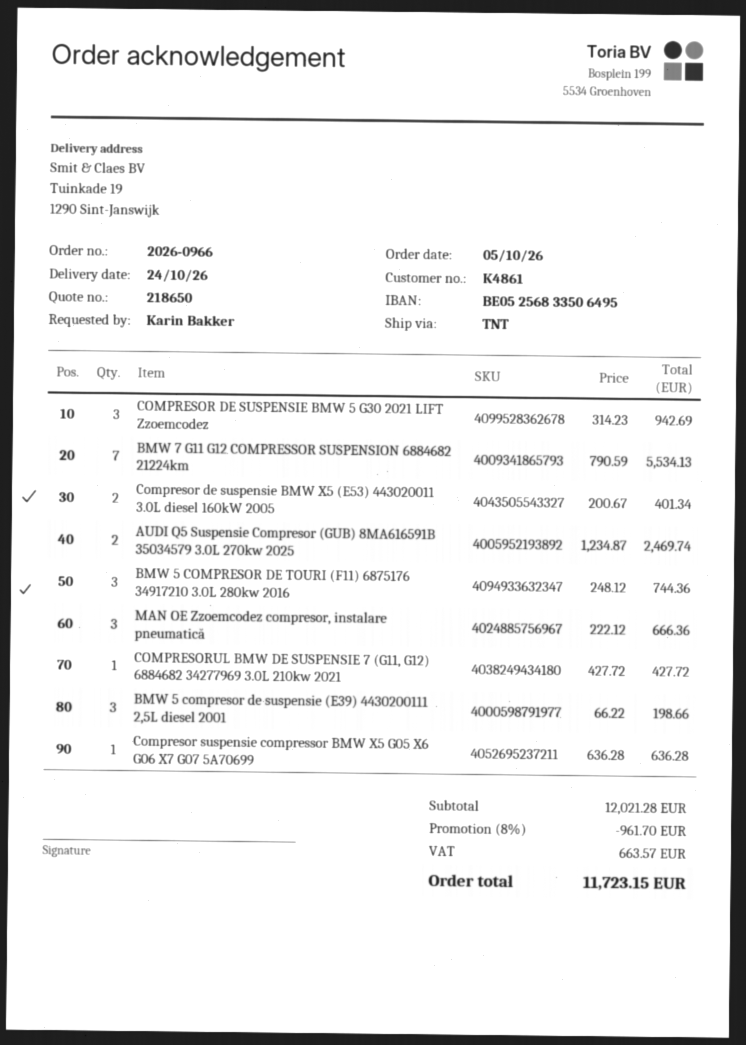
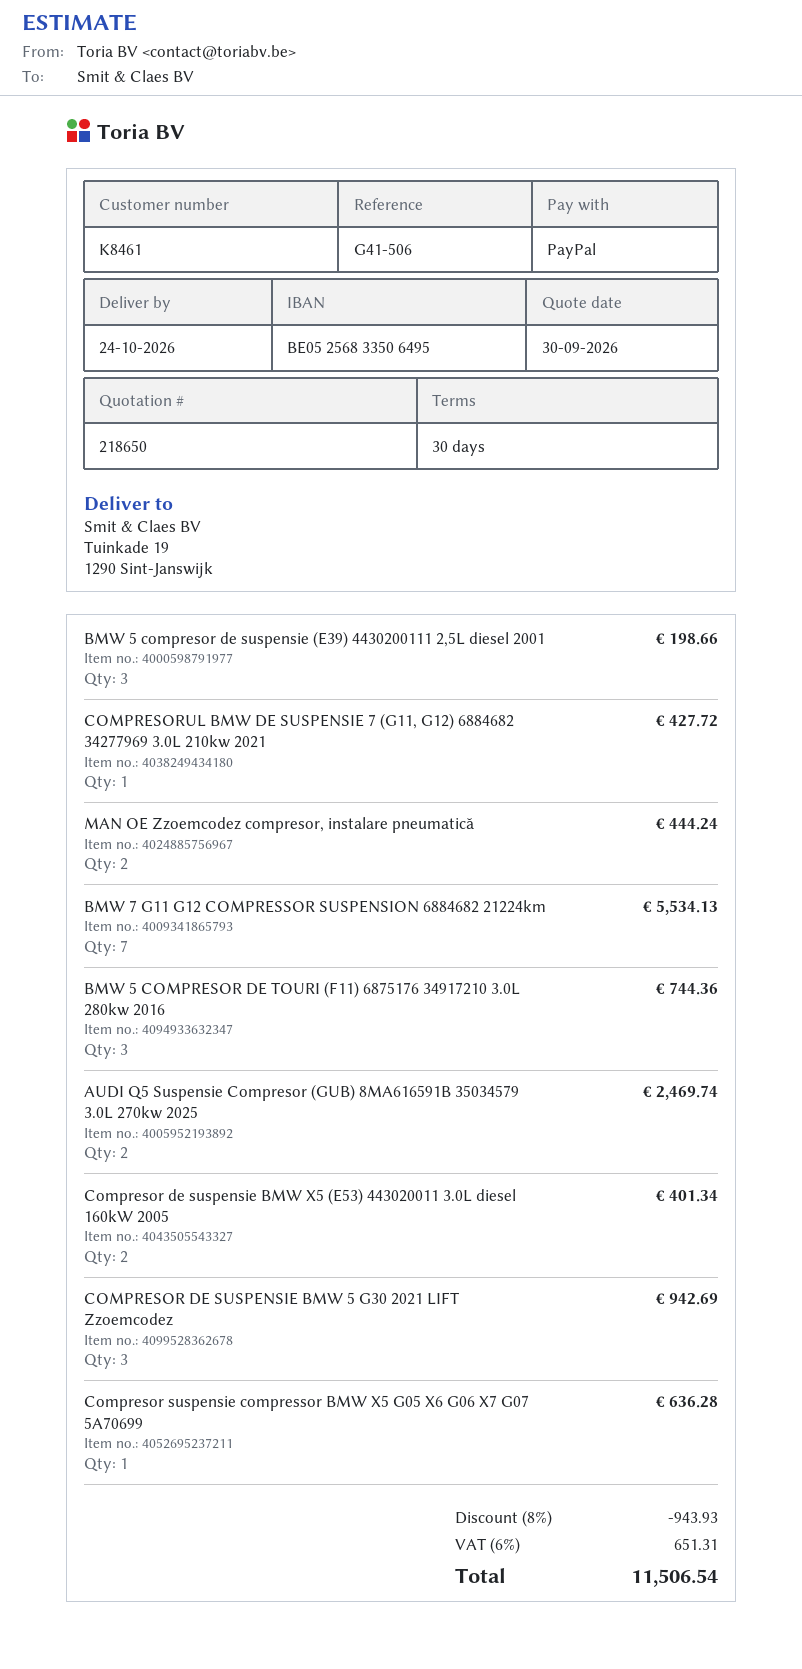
customer number: K4861 -> K8461
MAN OE Zzoemcodez compresor, instalare pneumatică: 3 for 666.36 -> 2 for 444.24
discount: 8% = 961.70 -> 8% = 943.93
tax: 663.57 -> 651.31
total: 11723.15 -> 11506.54

